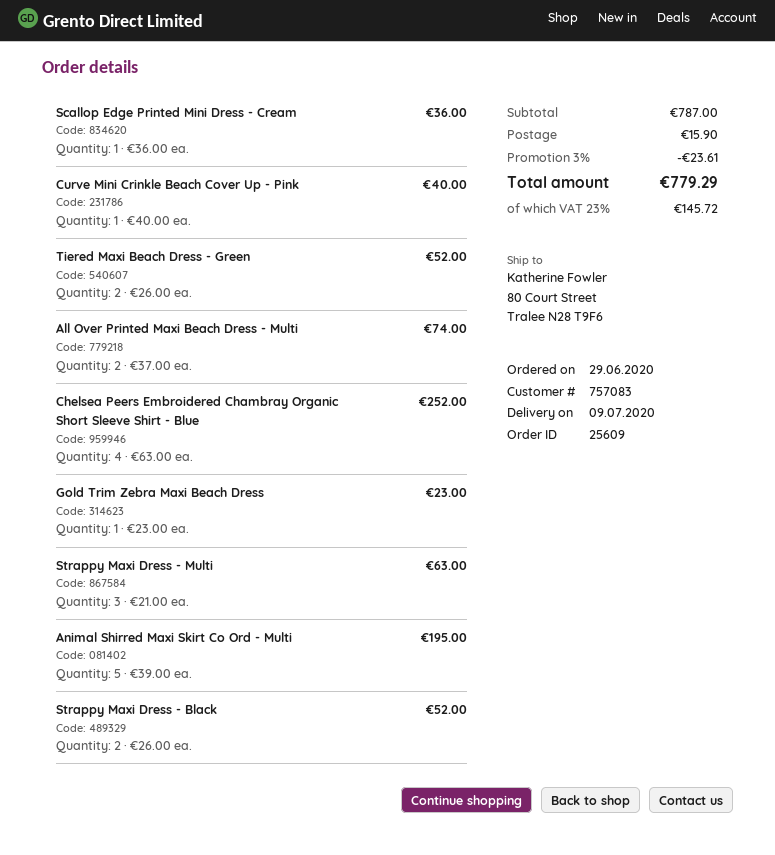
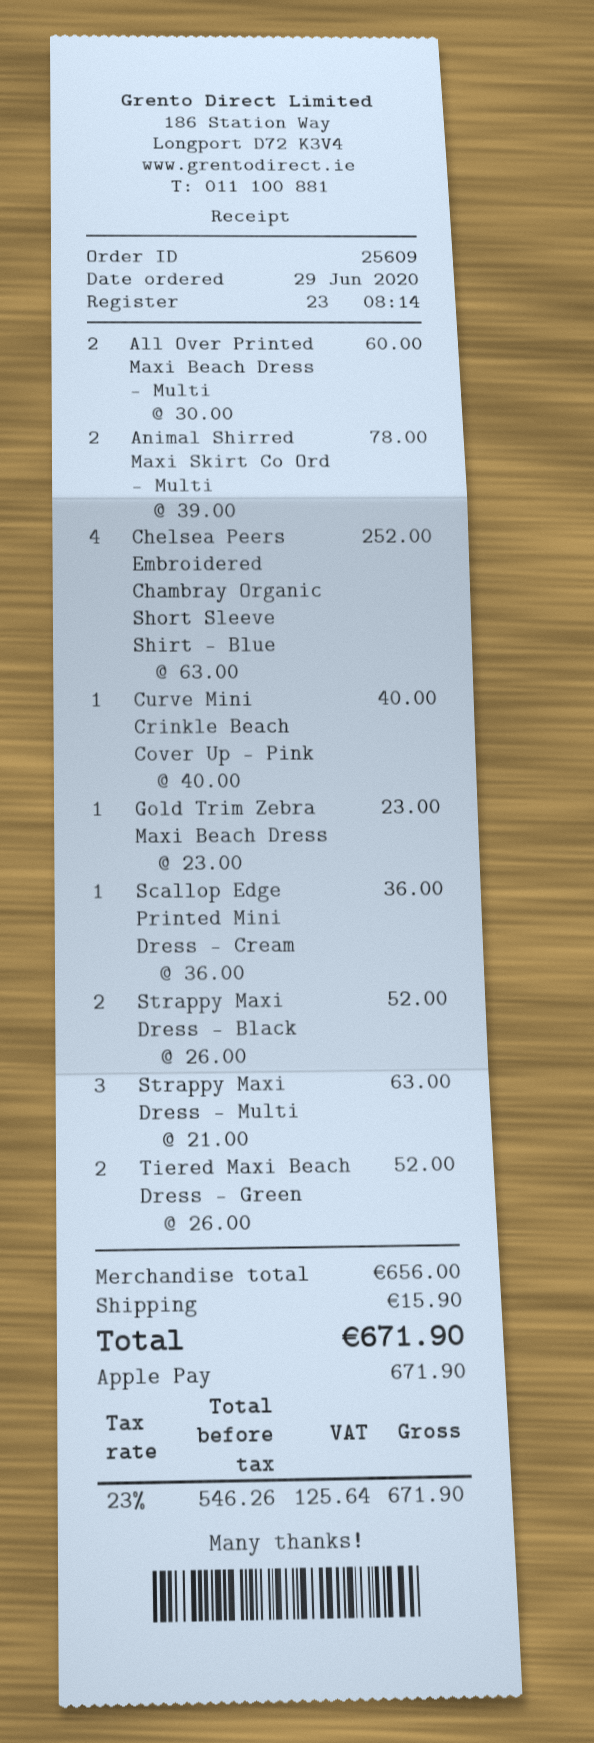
All Over Printed Maxi Beach Dress - Multi: 2 x 37.00 = 74.00 -> 2 x 30.00 = 60.00
Animal Shirred Maxi Skirt Co Ord - Multi: 5 x 39.00 = 195.00 -> 2 x 39.00 = 78.00
subtotal: 787.00 -> 656.00
discount: 3% = 23.61 -> none
tax: 23% = 145.72 -> 23% = 125.64
total: 779.29 -> 671.90

